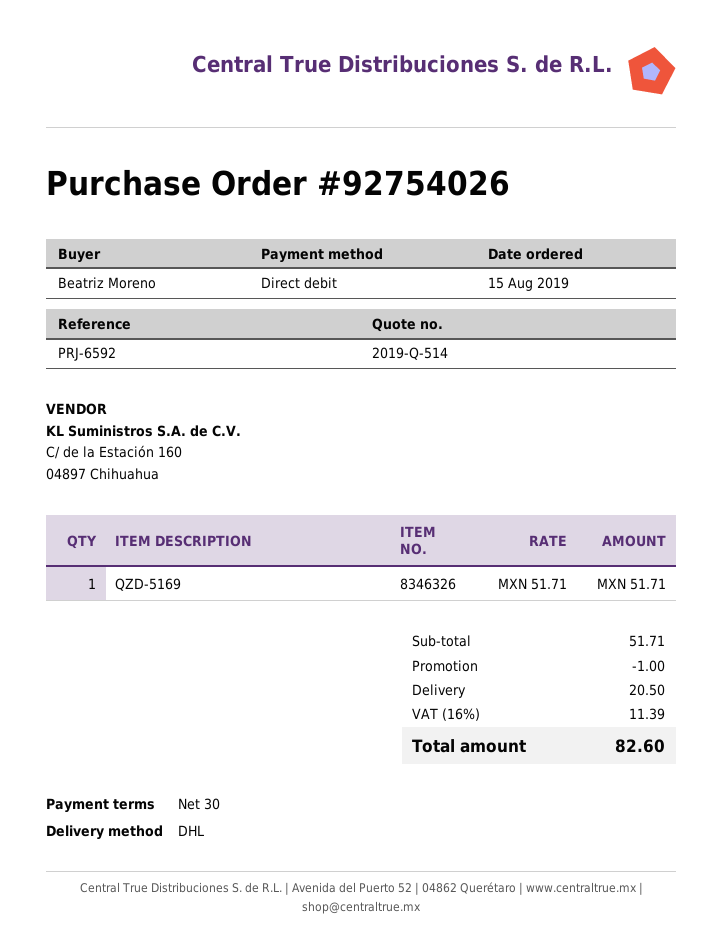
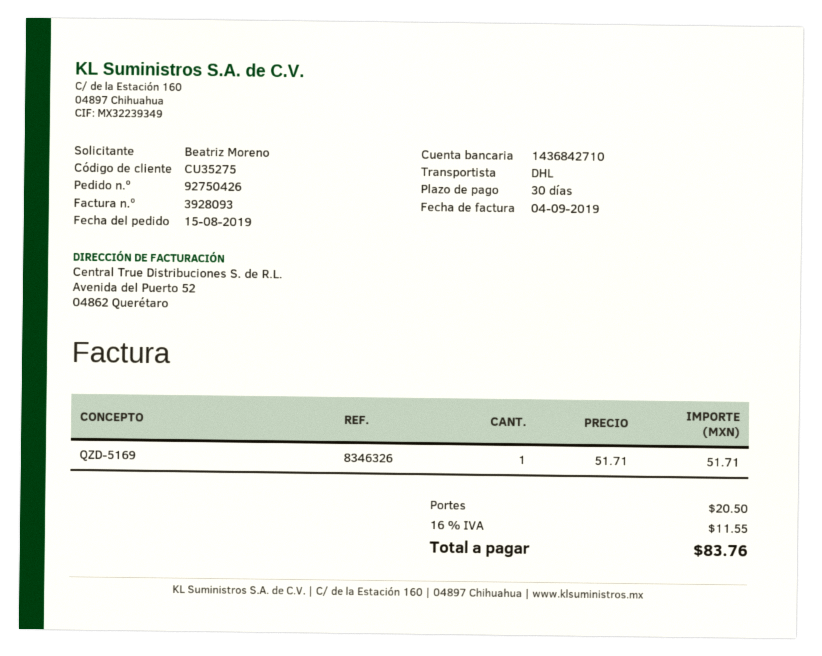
order number: 92754026 -> 92750426
discount: 1.00 -> none
tax: 16% = 11.39 -> 16% = 11.55
total: 82.60 -> 83.76

